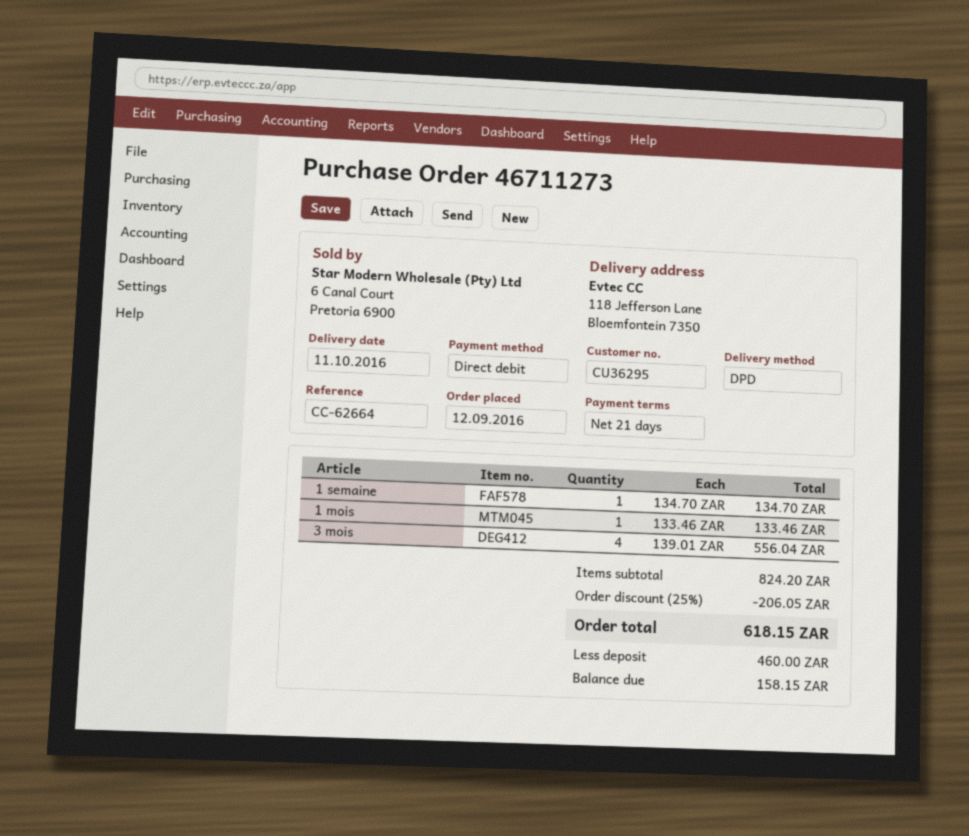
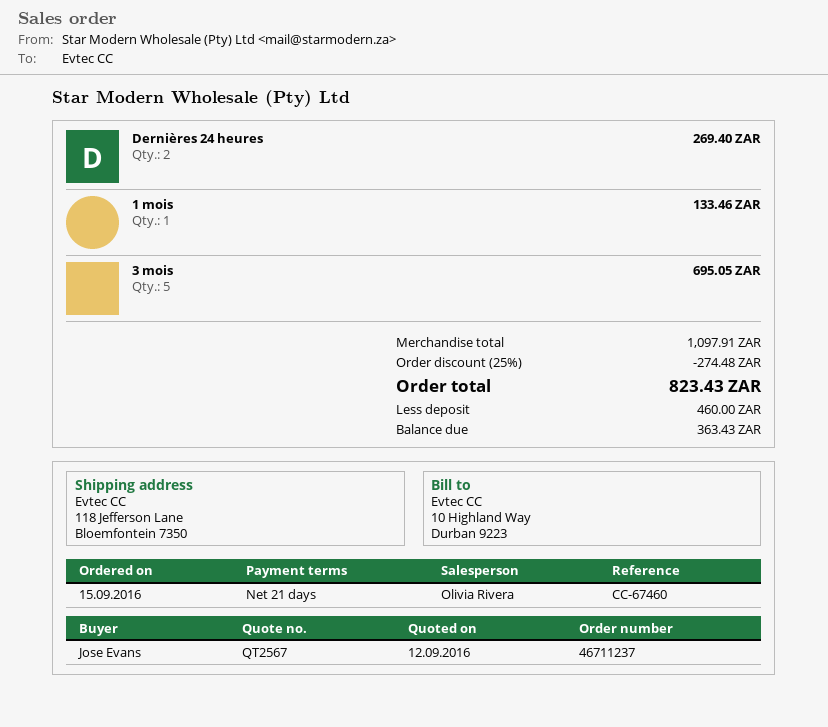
order number: 46711273 -> 46711237
order date: 2016-09-12 -> 2016-09-15
reference: CC-62664 -> CC-67460
1 semaine: 1 for 134.70 -> none
3 mois: 4 for 556.04 -> 5 for 695.05
Dernières 24 heures: none -> 2 for 269.40
subtotal: 824.20 -> 1097.91
discount: 25% = 206.05 -> 25% = 274.48
total: 618.15 -> 823.43
balance: 158.15 -> 363.43

